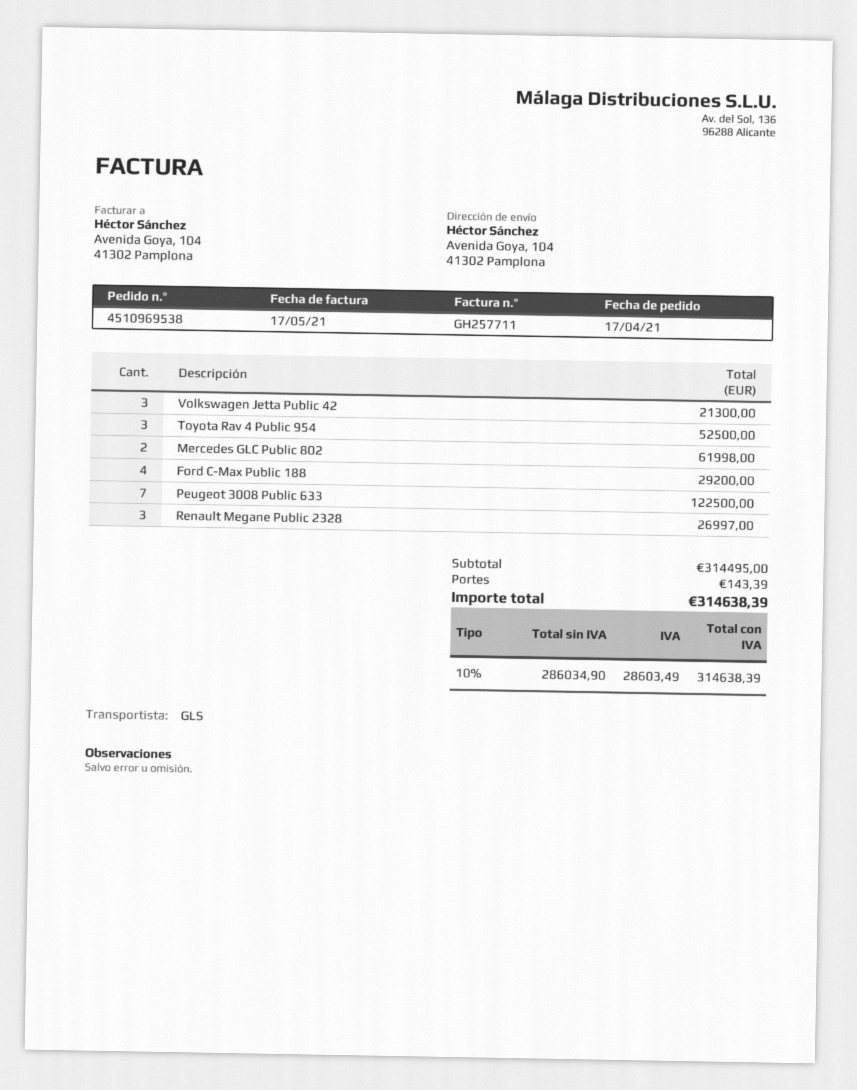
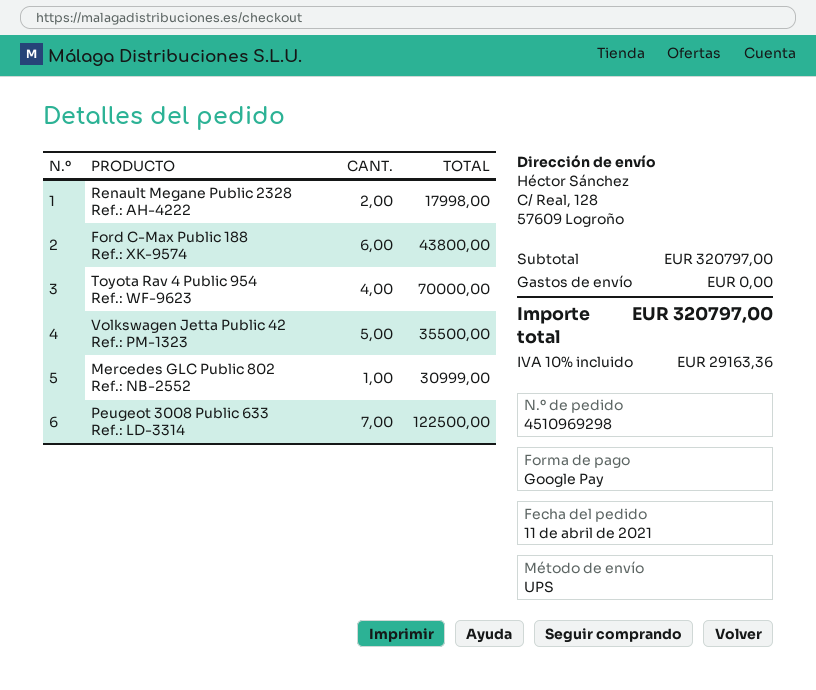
order number: 4510969538 -> 4510969298
order date: 2021-04-17 -> 2021-04-11
shipping method: GLS -> UPS
ship to: Avenida Goya, 104, 41302 Pamplona -> C/ Real, 128, 57609 Logroño
Volkswagen Jetta Public 42: 3 for 21300.00 -> 5 for 35500.00
Toyota Rav 4 Public 954: 3 for 52500.00 -> 4 for 70000.00
Mercedes GLC Public 802: 2 for 61998.00 -> 1 for 30999.00
Ford C-Max Public 188: 4 for 29200.00 -> 6 for 43800.00
Renault Megane Public 2328: 3 for 26997.00 -> 2 for 17998.00
subtotal: 314495.00 -> 320797.00
shipping: 143.39 -> 0.00
tax: 10% = 28603.49 -> 10% = 29163.36
total: 314638.39 -> 320797.00

